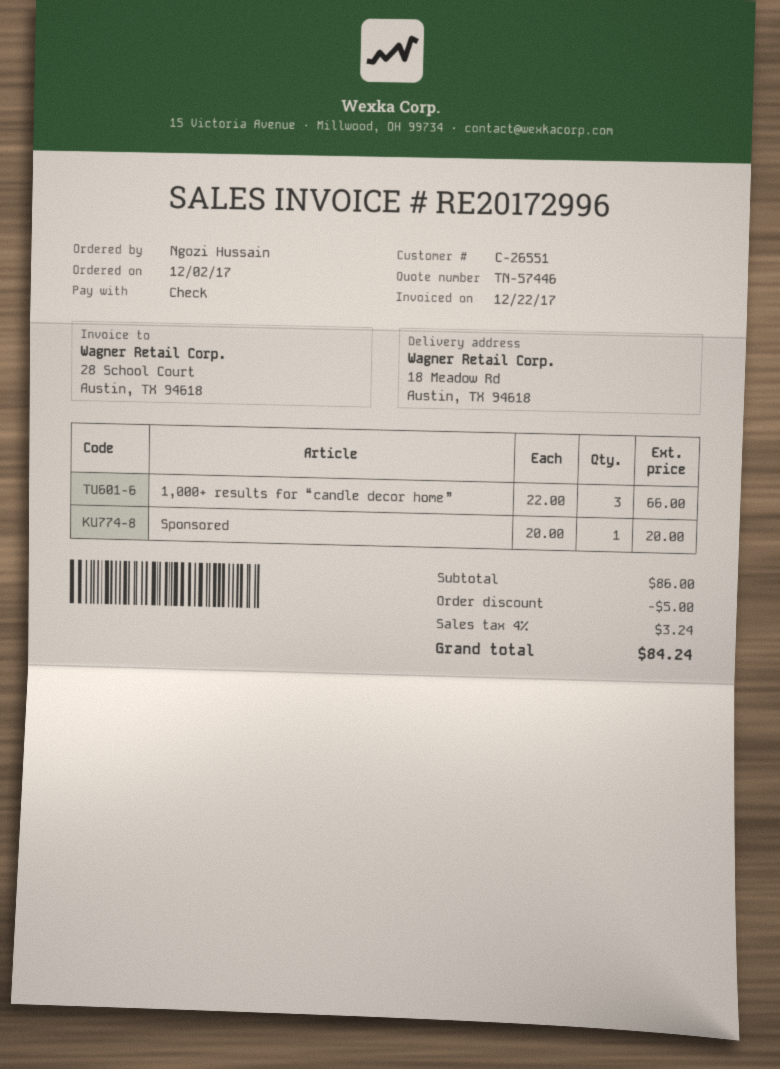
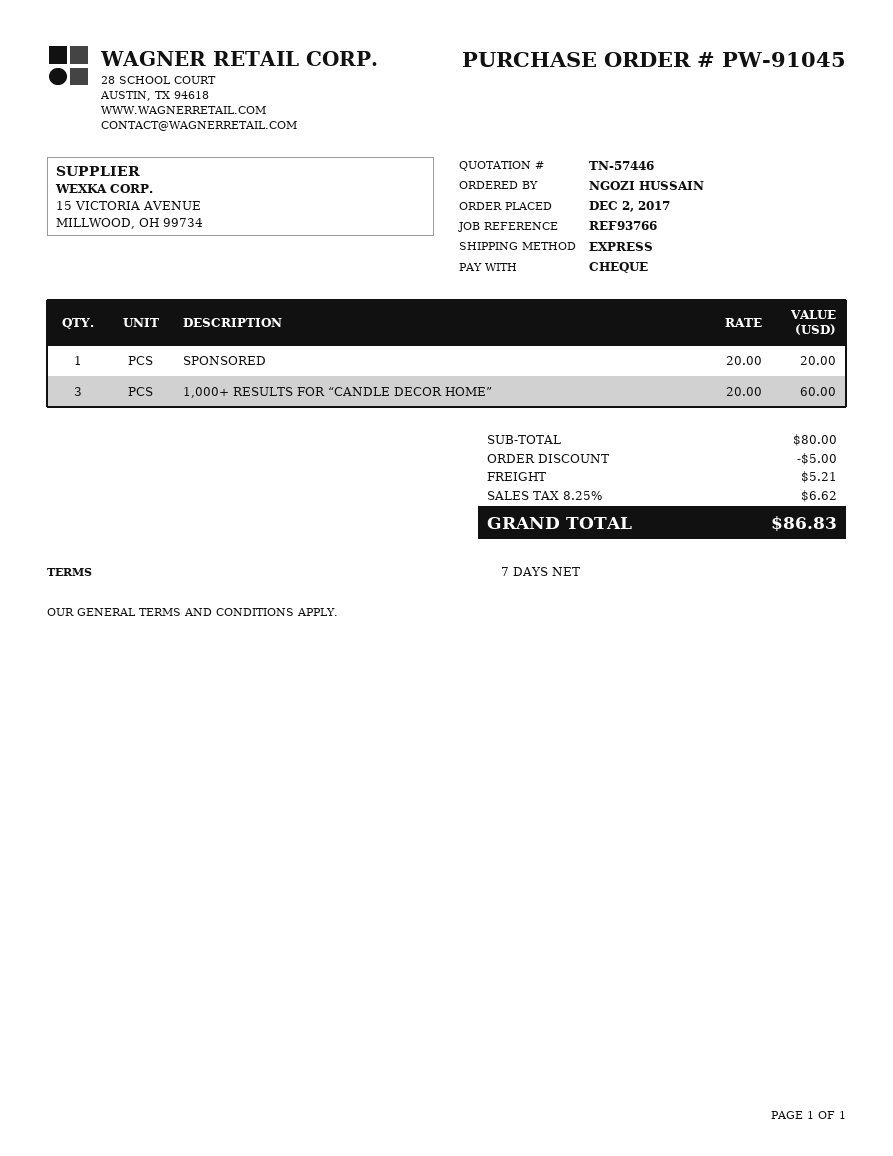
1,000+ results for “candle decor home”: 3 x 22.00 = 66.00 -> 3 x 20.00 = 60.00
subtotal: 86.00 -> 80.00
shipping: none -> 5.21
tax: 4% = 3.24 -> 8.25% = 6.62
total: 84.24 -> 86.83

